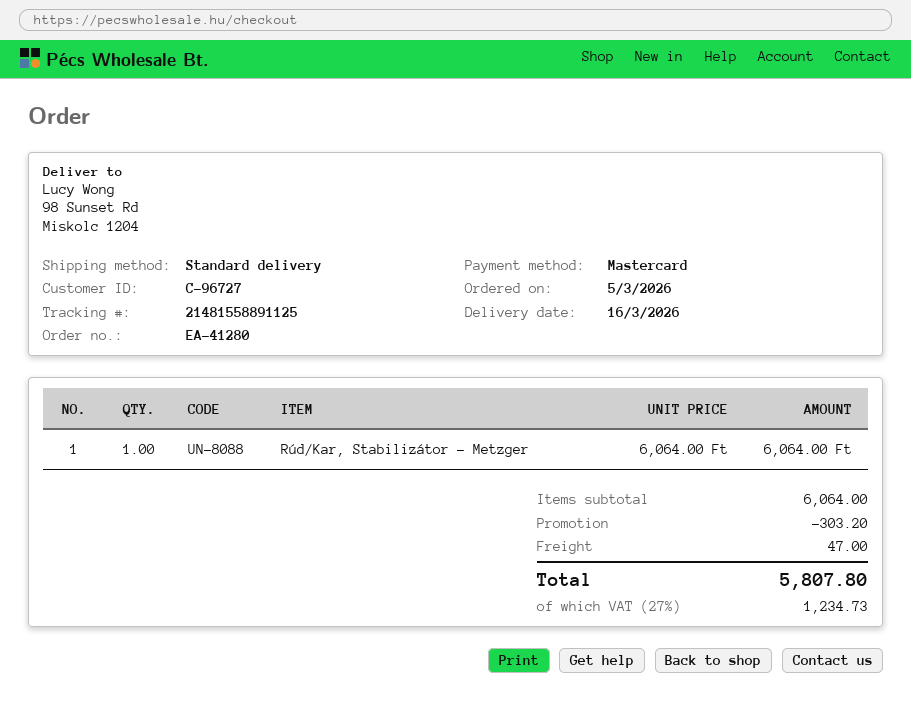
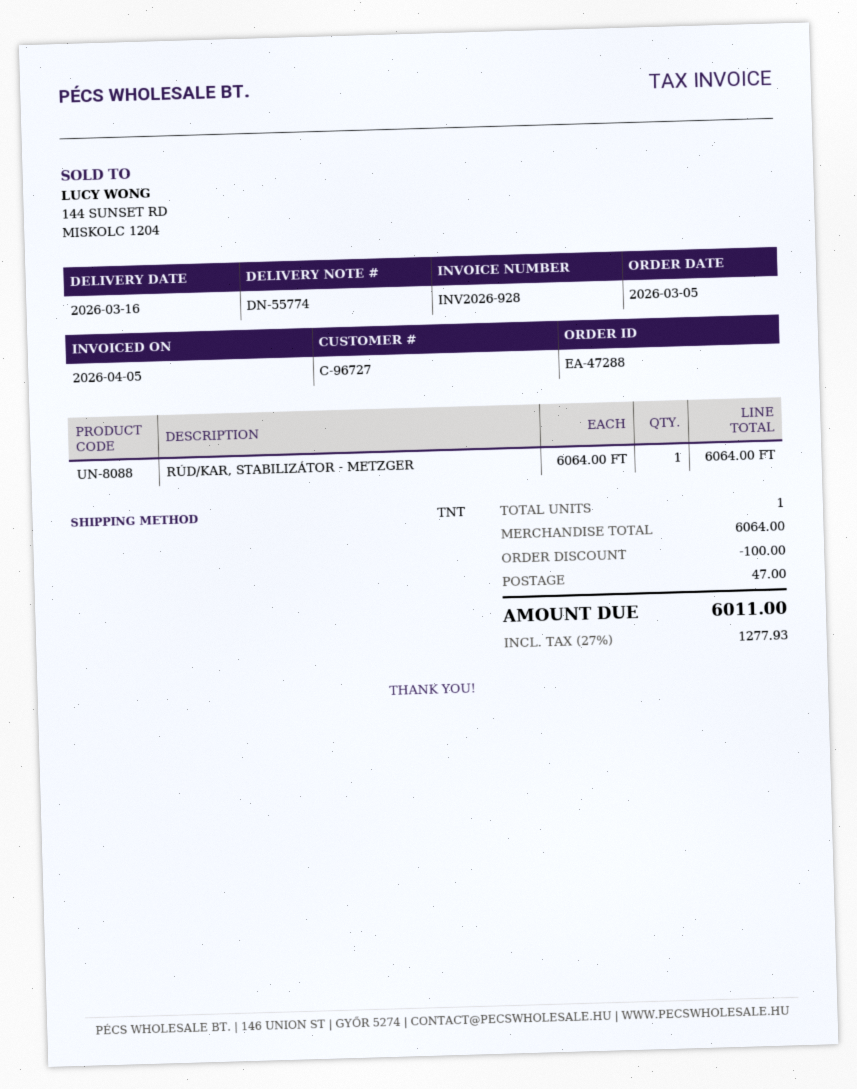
order number: EA-41280 -> EA-47288
shipping method: standard -> TNT
discount: 303.20 -> 100.00
tax: 27% = 1234.73 -> 27% = 1277.93
total: 5807.80 -> 6011.00

